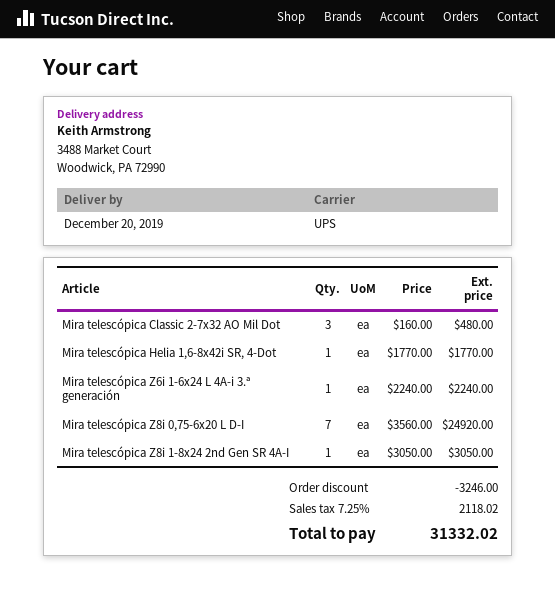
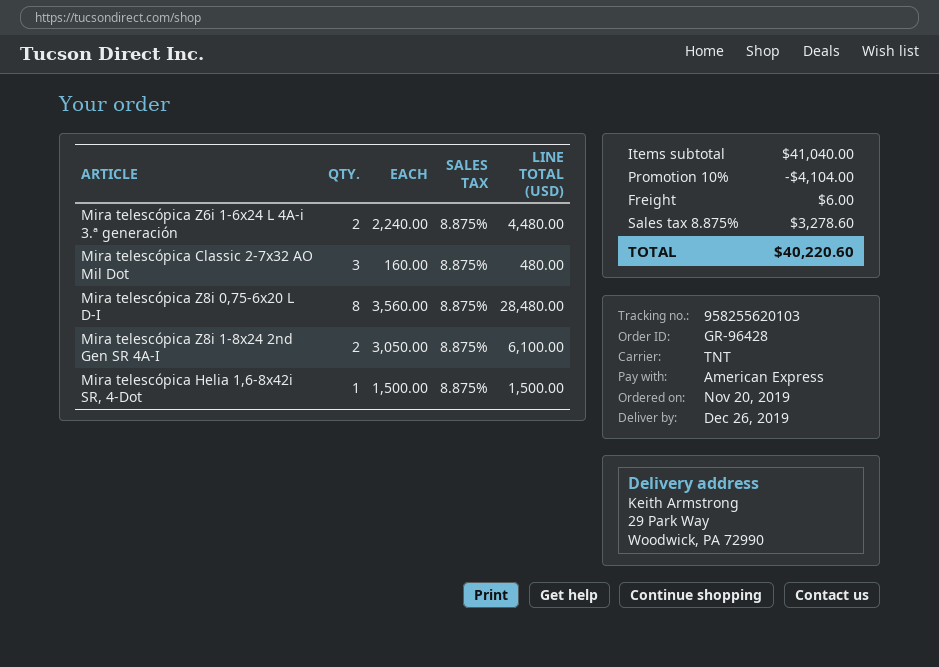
delivery date: 2019-12-20 -> 2019-12-26
shipping method: UPS -> TNT
ship to: 3488 Market Court, Woodwick, PA 72990 -> 29 Park Way, Woodwick, PA 72990
Mira telescópica Helia 1,6-8x42i SR, 4-Dot: 1 x 1770.00 = 1770.00 -> 1 x 1500.00 = 1500.00
Mira telescópica Z6i 1-6x24 L 4A-i 3.ª generación: 1 x 2240.00 = 2240.00 -> 2 x 2240.00 = 4480.00
Mira telescópica Z8i 0,75-6x20 L D-I: 7 x 3560.00 = 24920.00 -> 8 x 3560.00 = 28480.00
Mira telescópica Z8i 1-8x24 2nd Gen SR 4A-I: 1 x 3050.00 = 3050.00 -> 2 x 3050.00 = 6100.00
discount: 3246.00 -> 4104.00
shipping: none -> 6.00
tax: 7.25% = 2118.02 -> 8.875% = 3278.60
total: 31332.02 -> 40220.60

